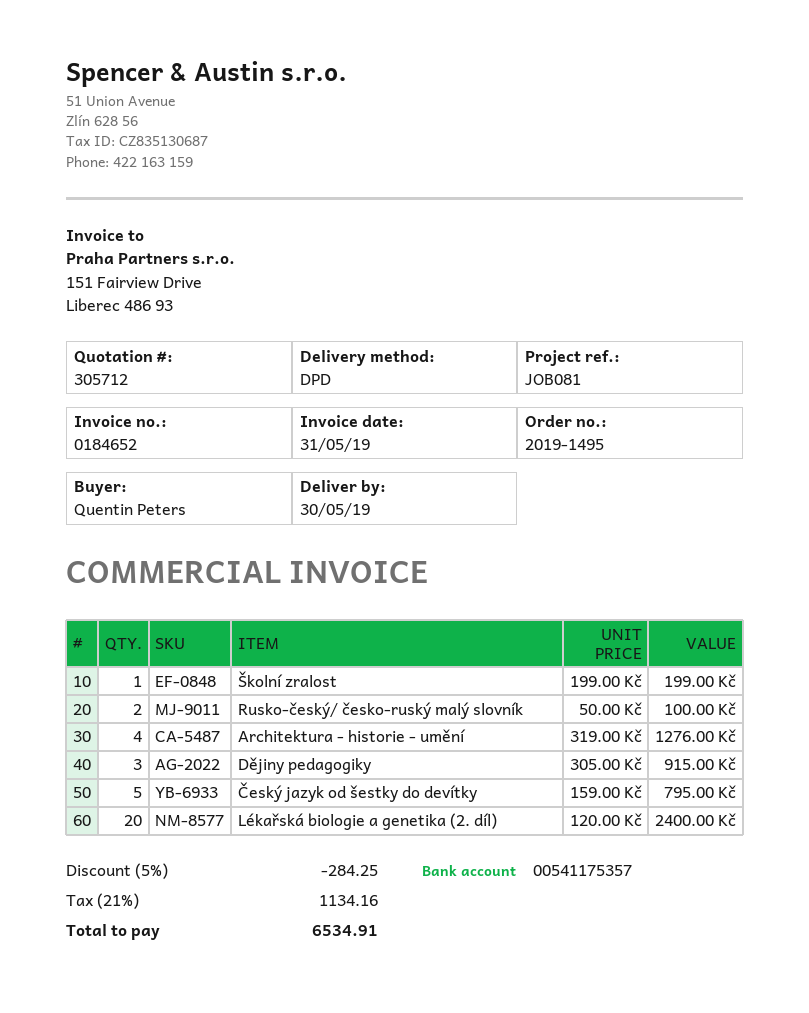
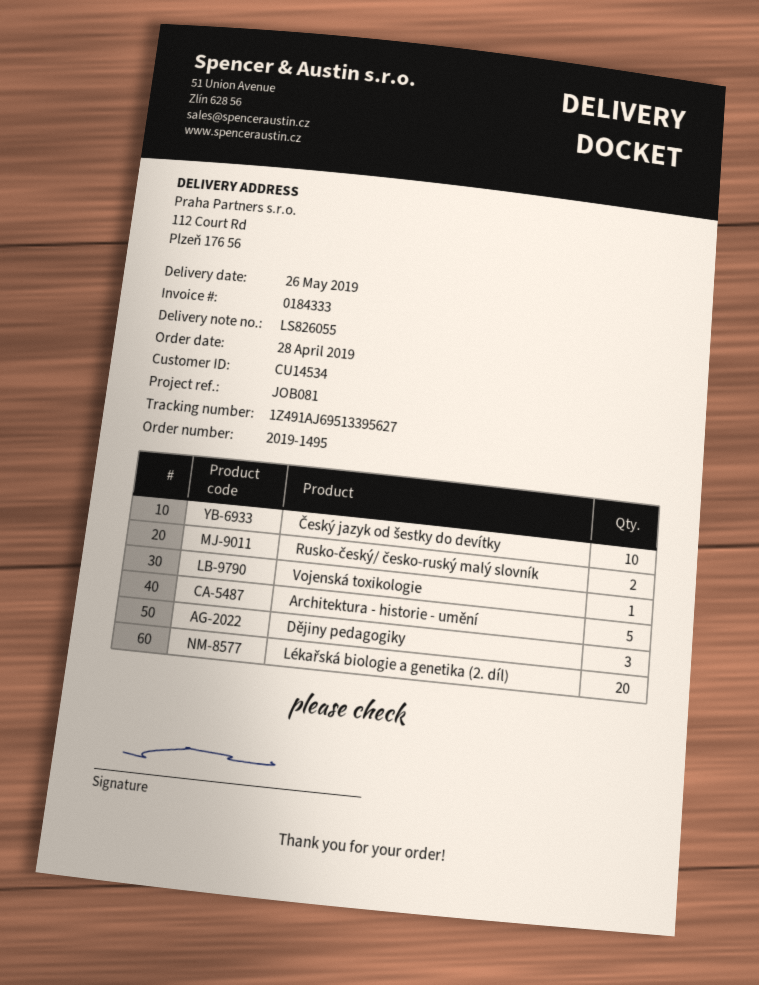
delivery date: 2019-05-30 -> 2019-05-26
invoice number: 0184652 -> 0184333
Školní zralost: 1 -> none
Architektura - historie - umění: 4 -> 5
Český jazyk od šestky do devítky: 5 -> 10
Vojenská toxikologie: none -> 1

